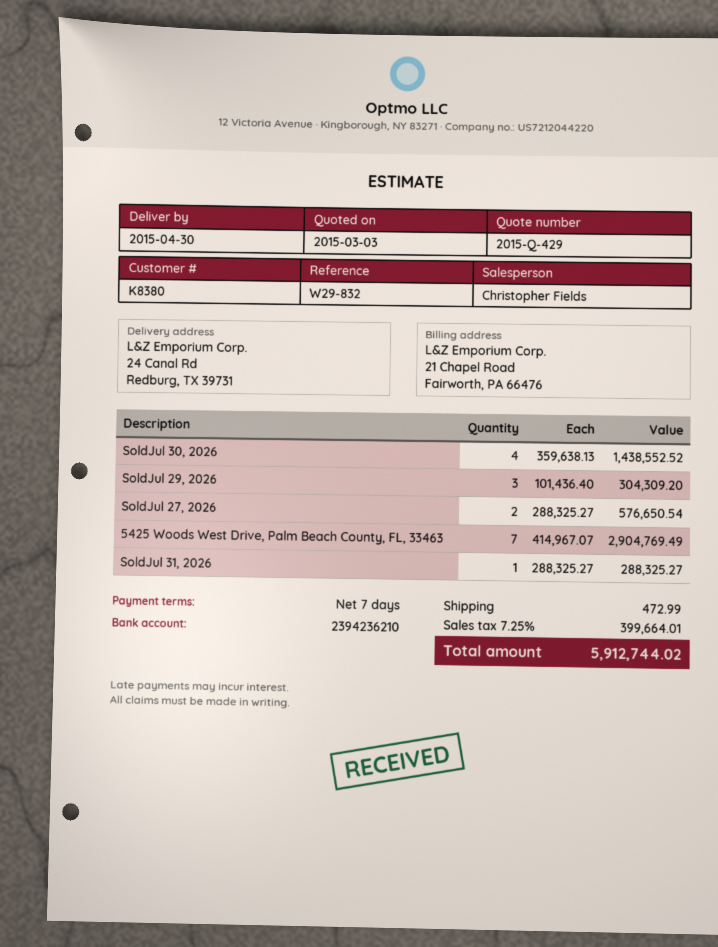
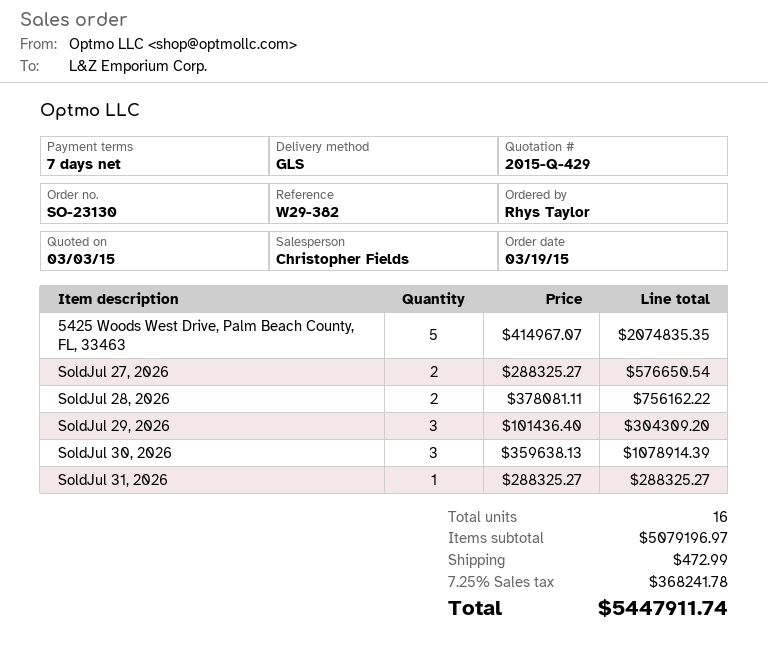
reference: W29-832 -> W29-382
SoldJul 30, 2026: 4 x 359638.13 = 1438552.52 -> 3 x 359638.13 = 1078914.39
5425 Woods West Drive, Palm Beach County, FL, 33463: 7 x 414967.07 = 2904769.49 -> 5 x 414967.07 = 2074835.35
SoldJul 28, 2026: none -> 2 x 378081.11 = 756162.22
tax: 7.25% = 399664.01 -> 7.25% = 368241.78
total: 5912744.02 -> 5447911.74

